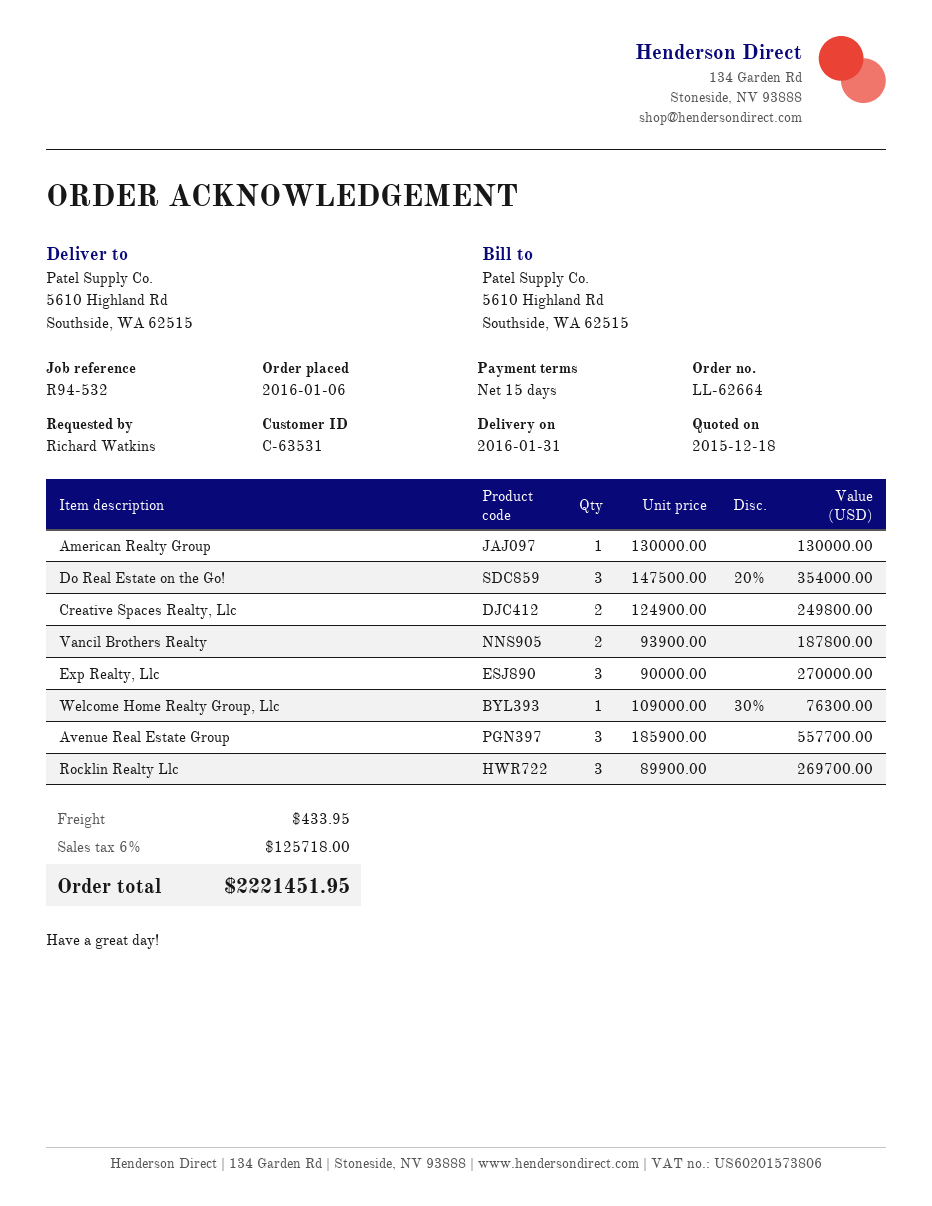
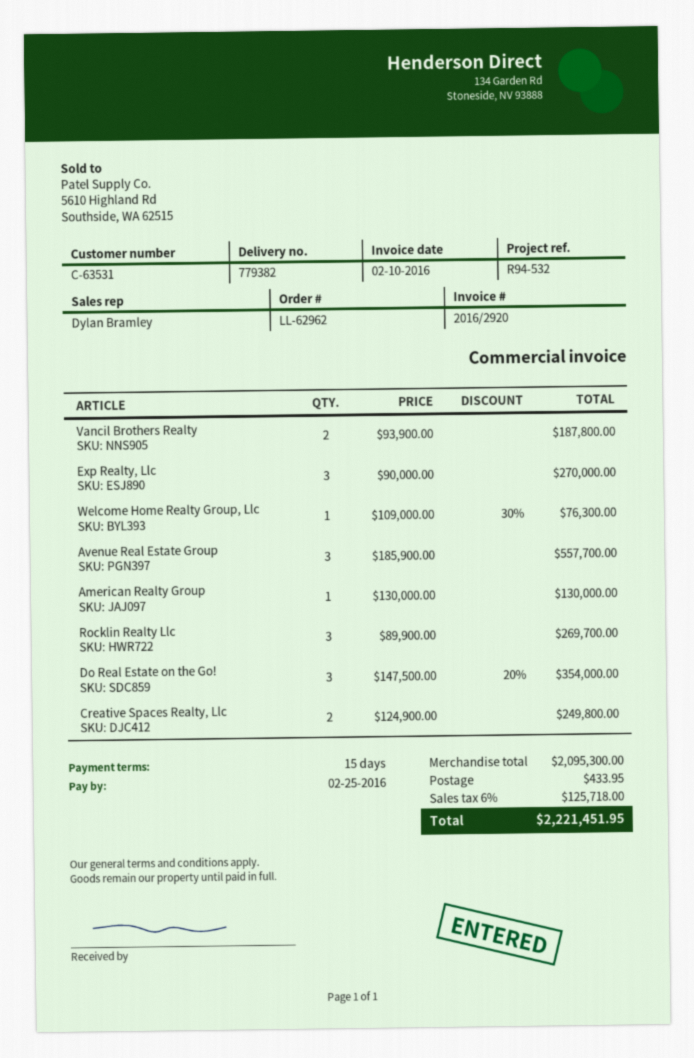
order number: LL-62664 -> LL-62962

